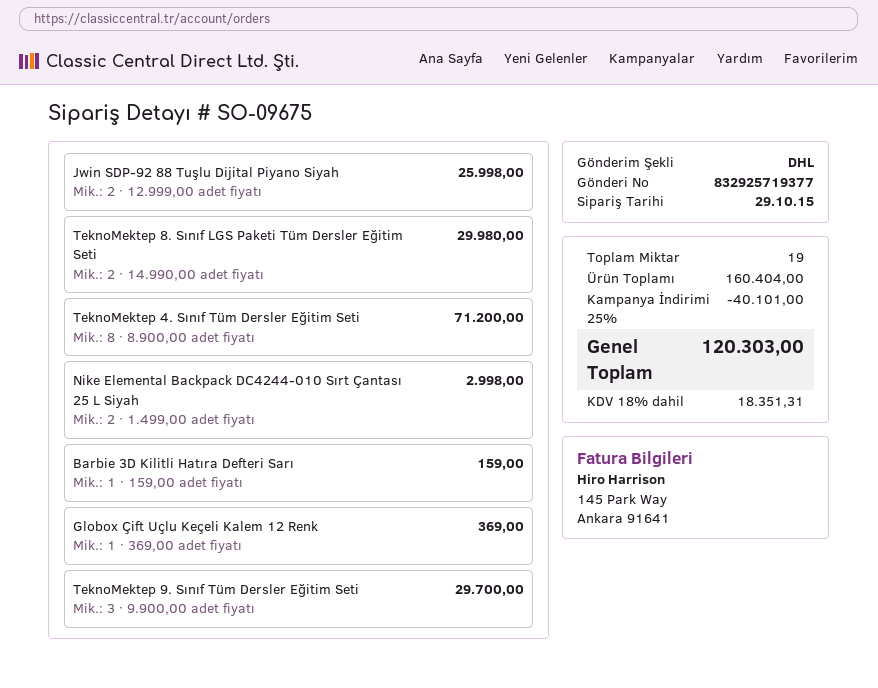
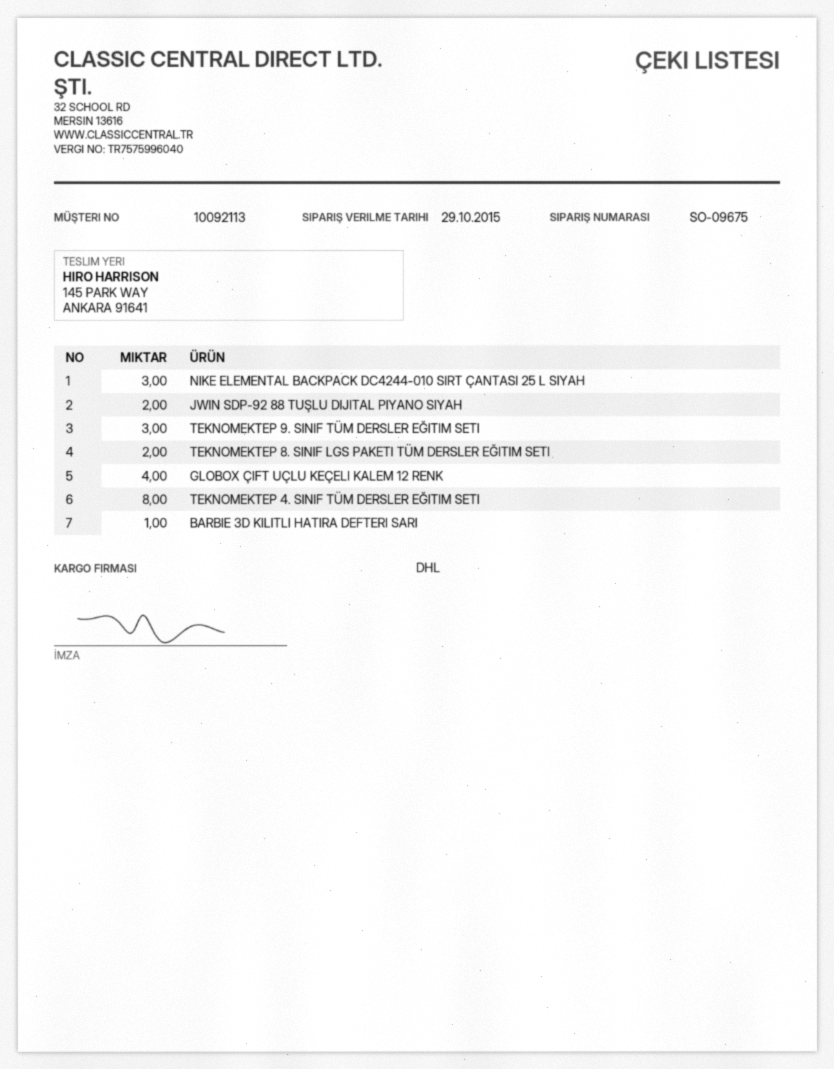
Nike Elemental Backpack DC4244-010 Sırt Çantası 25 L Siyah: 2 -> 3
Globox Çift Uçlu Keçeli Kalem 12 Renk: 1 -> 4

